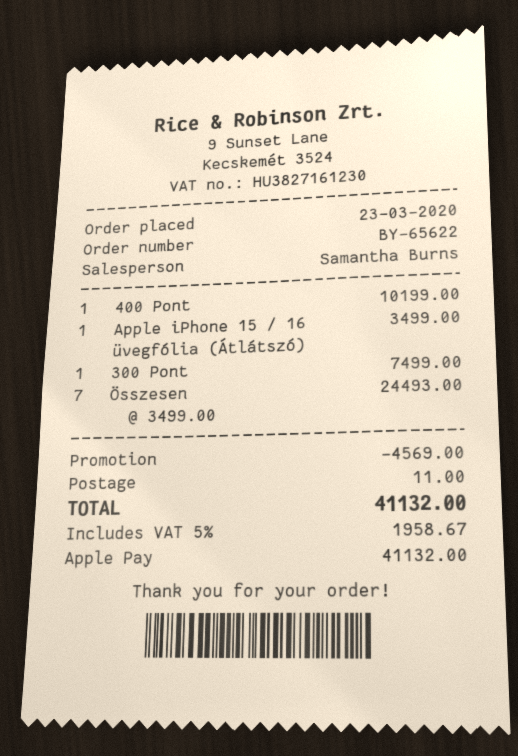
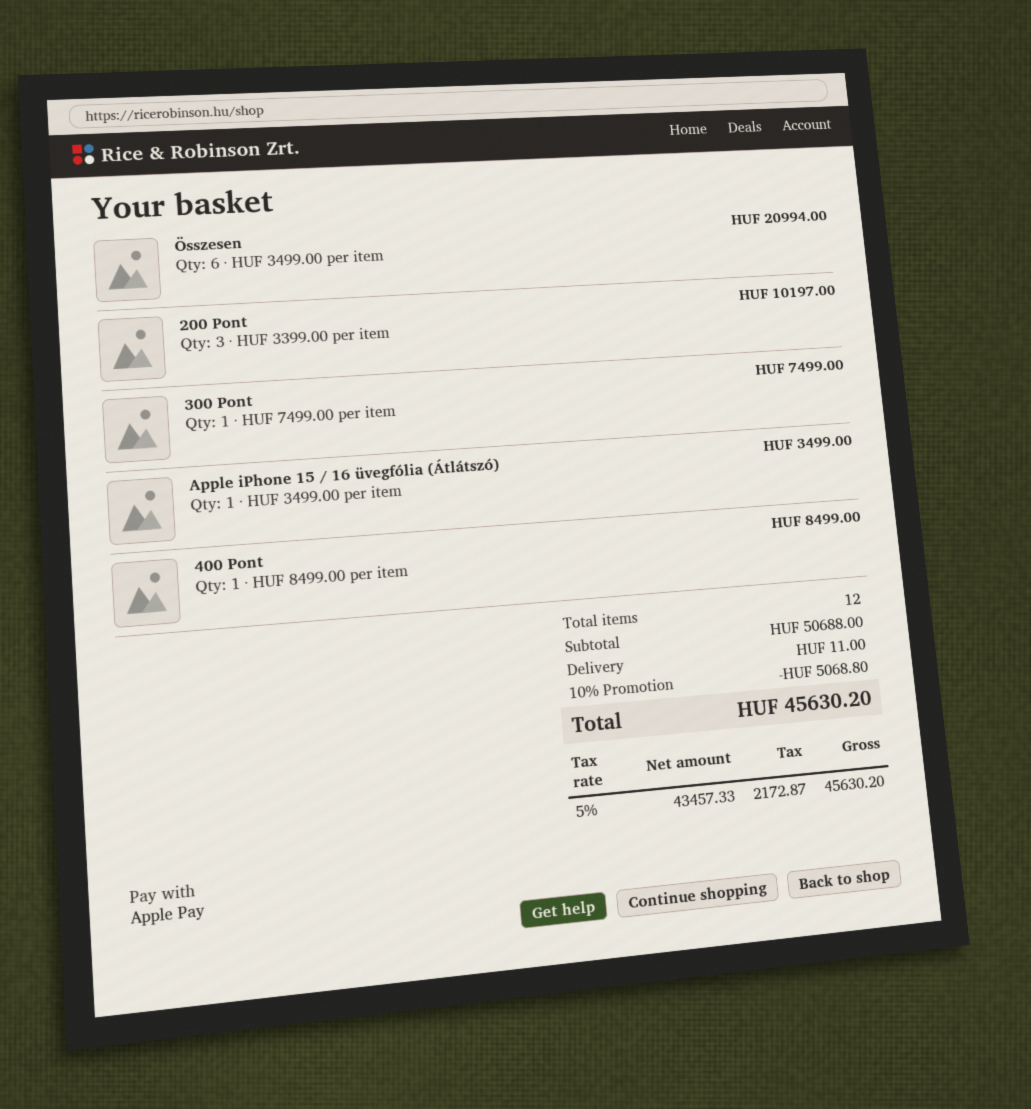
400 Pont: 1 x 10199.00 = 10199.00 -> 1 x 8499.00 = 8499.00
Összesen: 7 x 3499.00 = 24493.00 -> 6 x 3499.00 = 20994.00
200 Pont: none -> 3 x 3399.00 = 10197.00
discount: 4569.00 -> 5068.80
tax: 5% = 1958.67 -> 5% = 2172.87
total: 41132.00 -> 45630.20

